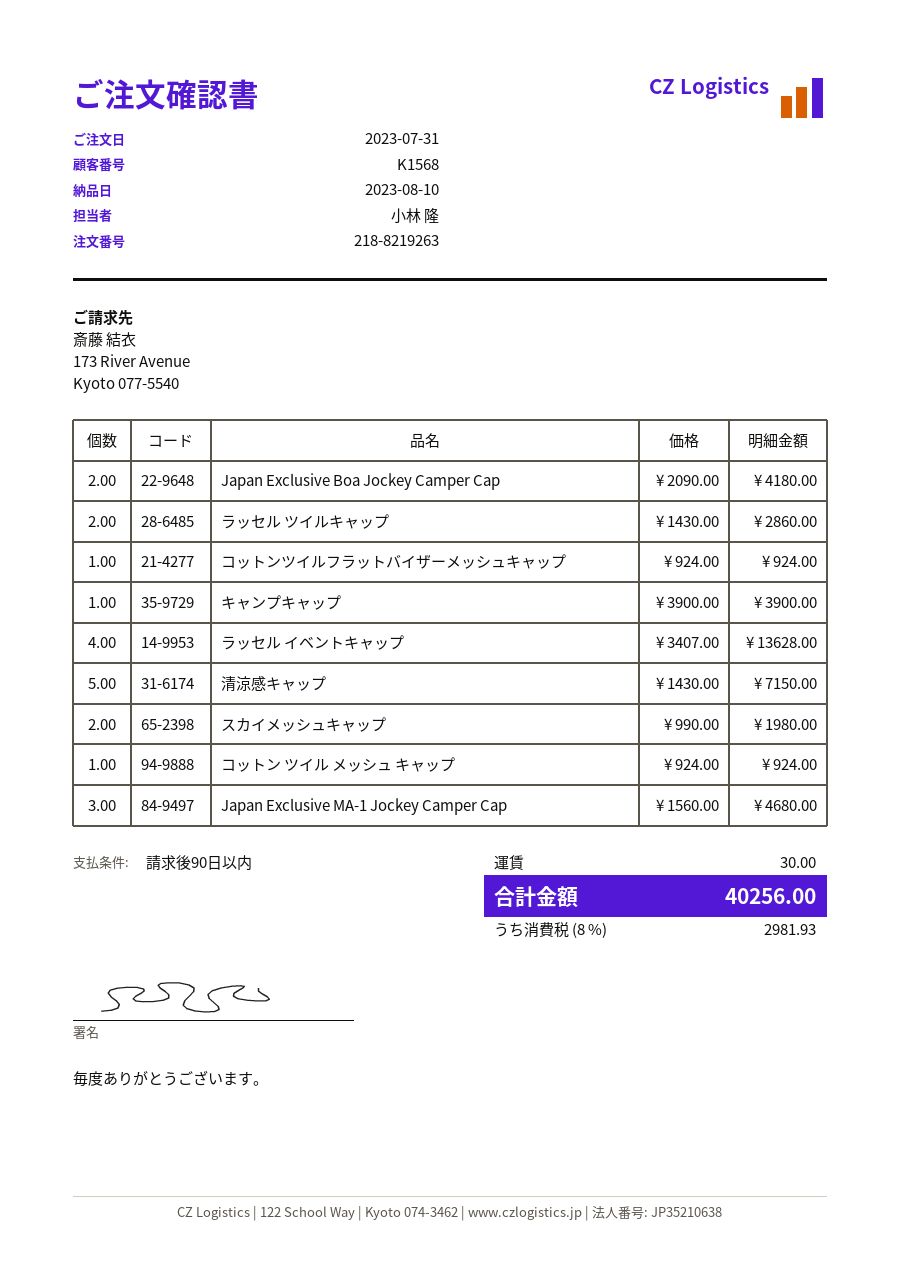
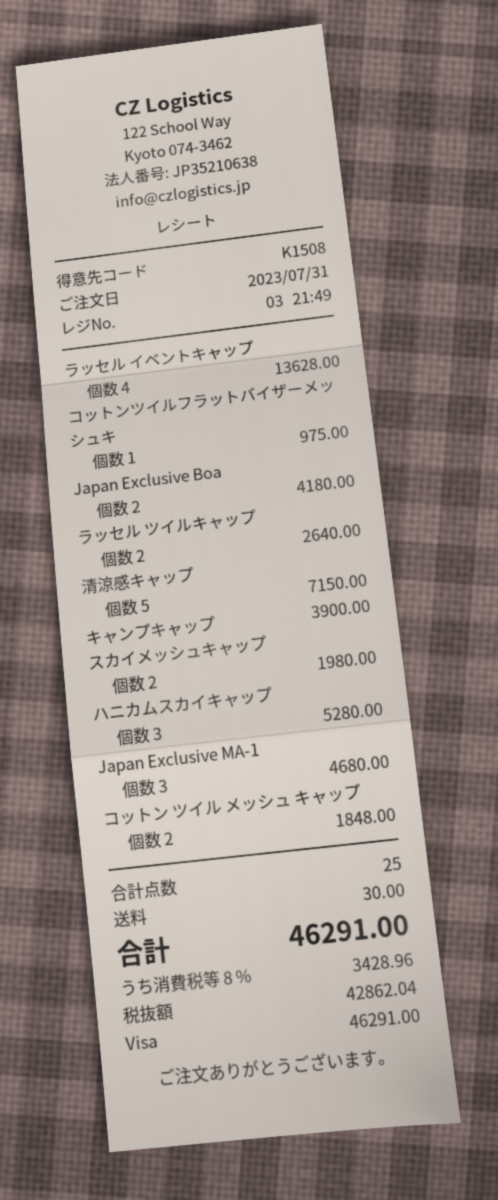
customer number: K1568 -> K1508
ラッセル ツイルキャップ: 2 for 2860.00 -> 2 for 2640.00
コットンツイルフラットバイザーメッシュキャップ: 1 for 924.00 -> 1 for 975.00
コットン ツイル メッシュ キャップ: 1 for 924.00 -> 2 for 1848.00
ハニカムスカイキャップ: none -> 3 for 5280.00
tax: 8% = 2981.93 -> 8% = 3428.96
total: 40256.00 -> 46291.00

